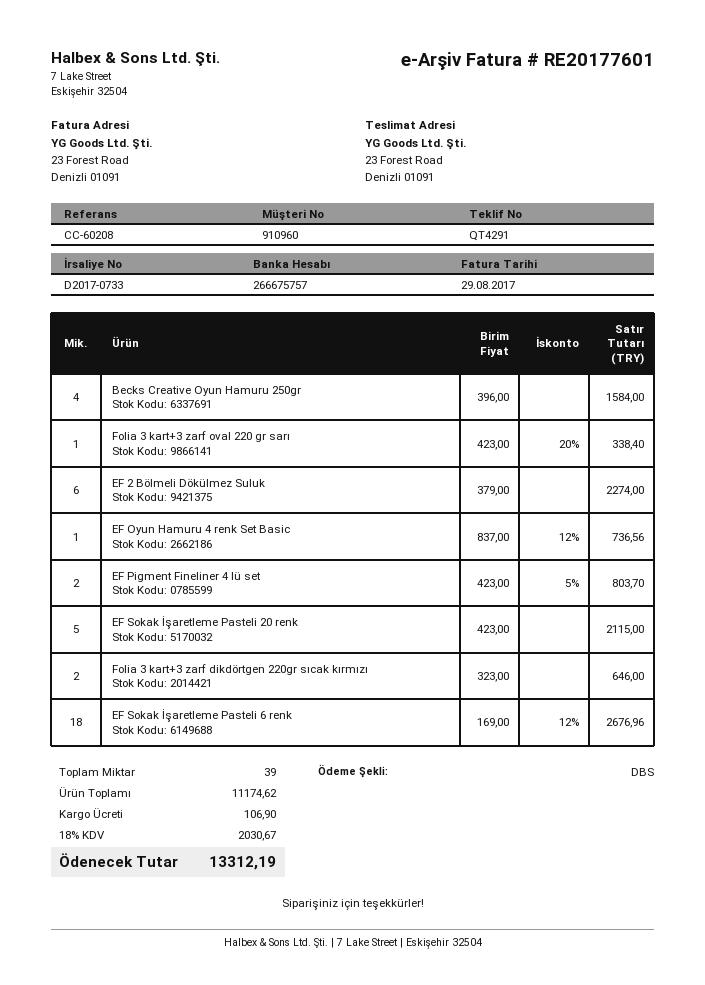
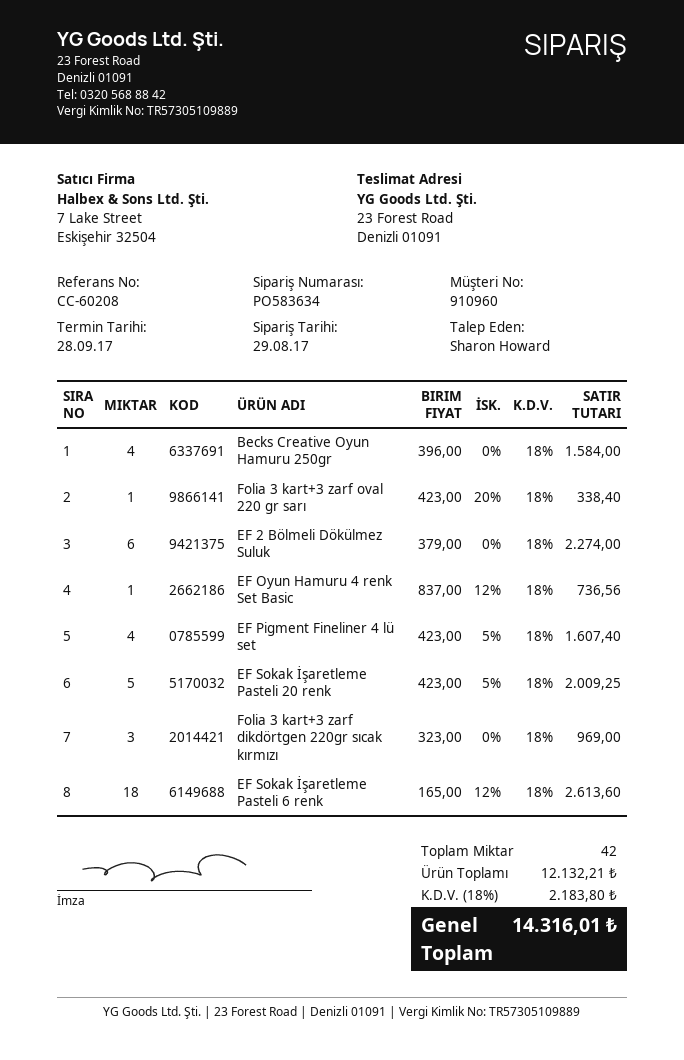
EF Pigment Fineliner 4 lü set: 2 x 423.00 - 5% = 803.70 -> 4 x 423.00 - 5% = 1607.40
EF Sokak İşaretleme Pasteli 20 renk: 5 x 423.00 = 2115.00 -> 5 x 423.00 - 5% = 2009.25
Folia 3 kart+3 zarf dikdörtgen 220gr sıcak kırmızı: 2 x 323.00 = 646.00 -> 3 x 323.00 = 969.00
EF Sokak İşaretleme Pasteli 6 renk: 18 x 169.00 - 12% = 2676.96 -> 18 x 165.00 - 12% = 2613.60
total quantity: 39 -> 42
subtotal: 11174.62 -> 12132.21
shipping: 106.90 -> none
tax: 18% = 2030.67 -> 18% = 2183.80
total: 13312.19 -> 14316.01

